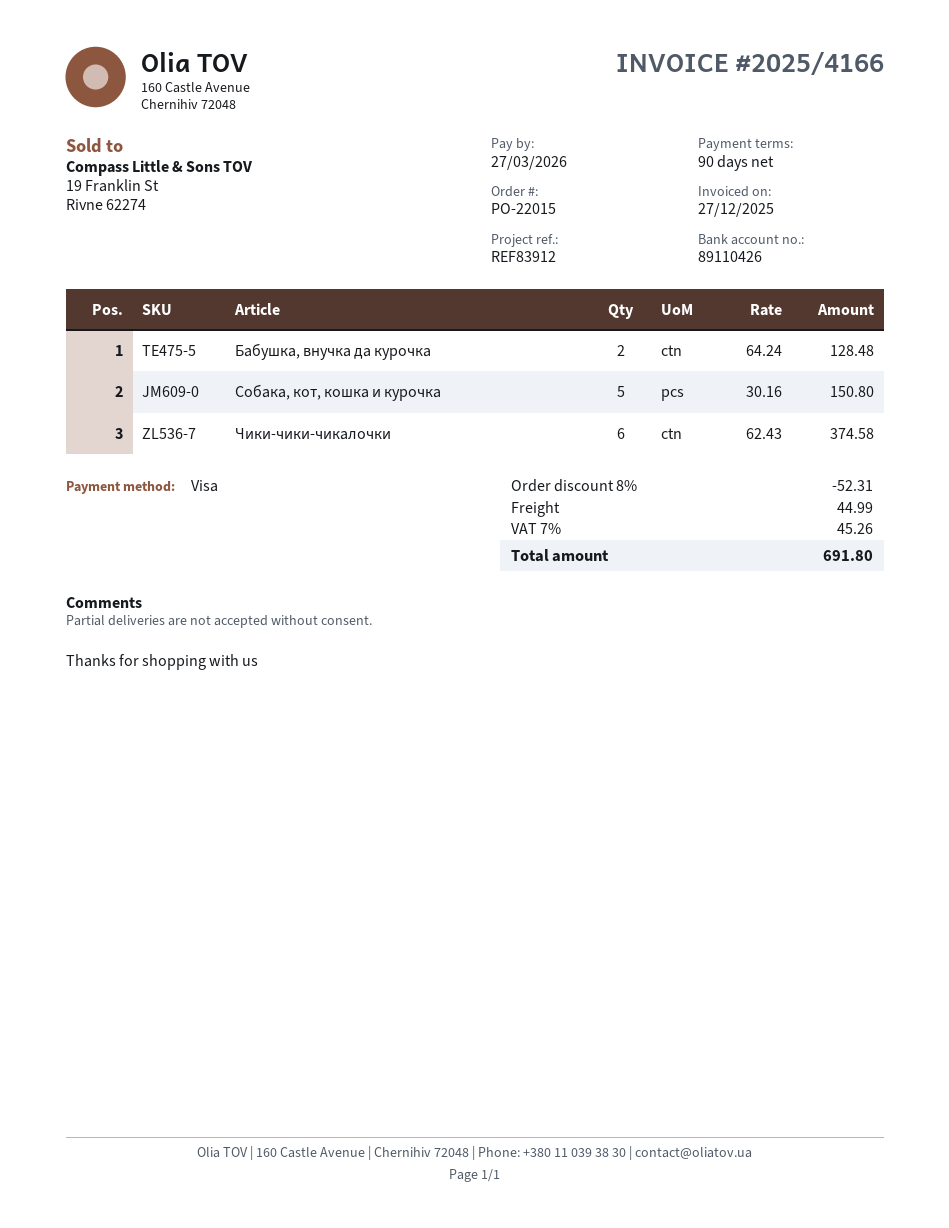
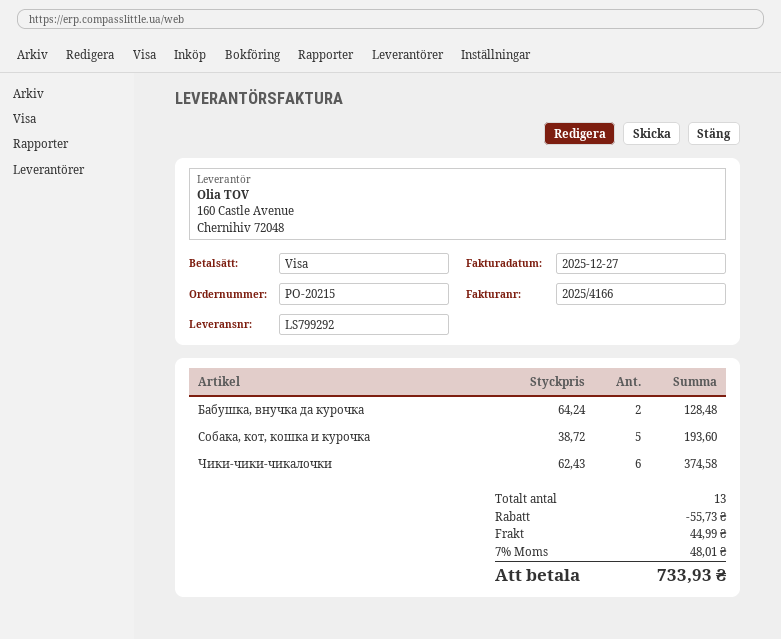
order number: PO-22015 -> PO-20215
Собака, кот, кошка и курочка: 5 x 30.16 = 150.80 -> 5 x 38.72 = 193.60
discount: 52.31 -> 55.73
tax: 7% = 45.26 -> 7% = 48.01
total: 691.80 -> 733.93

